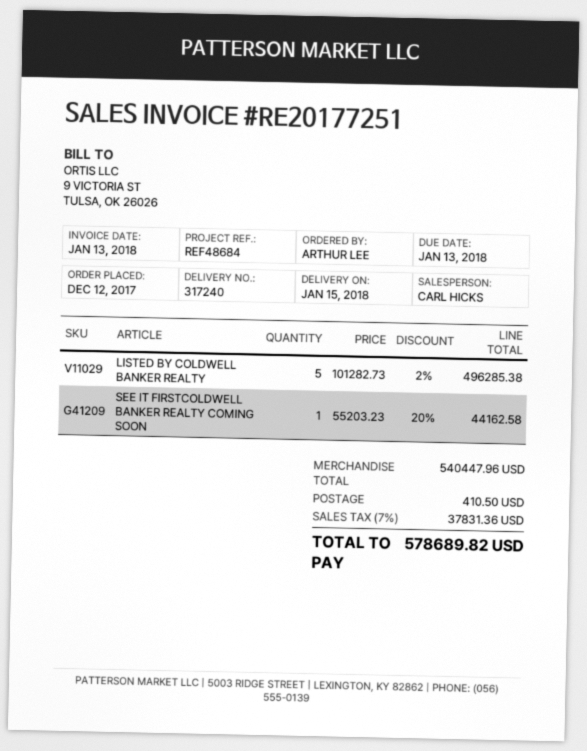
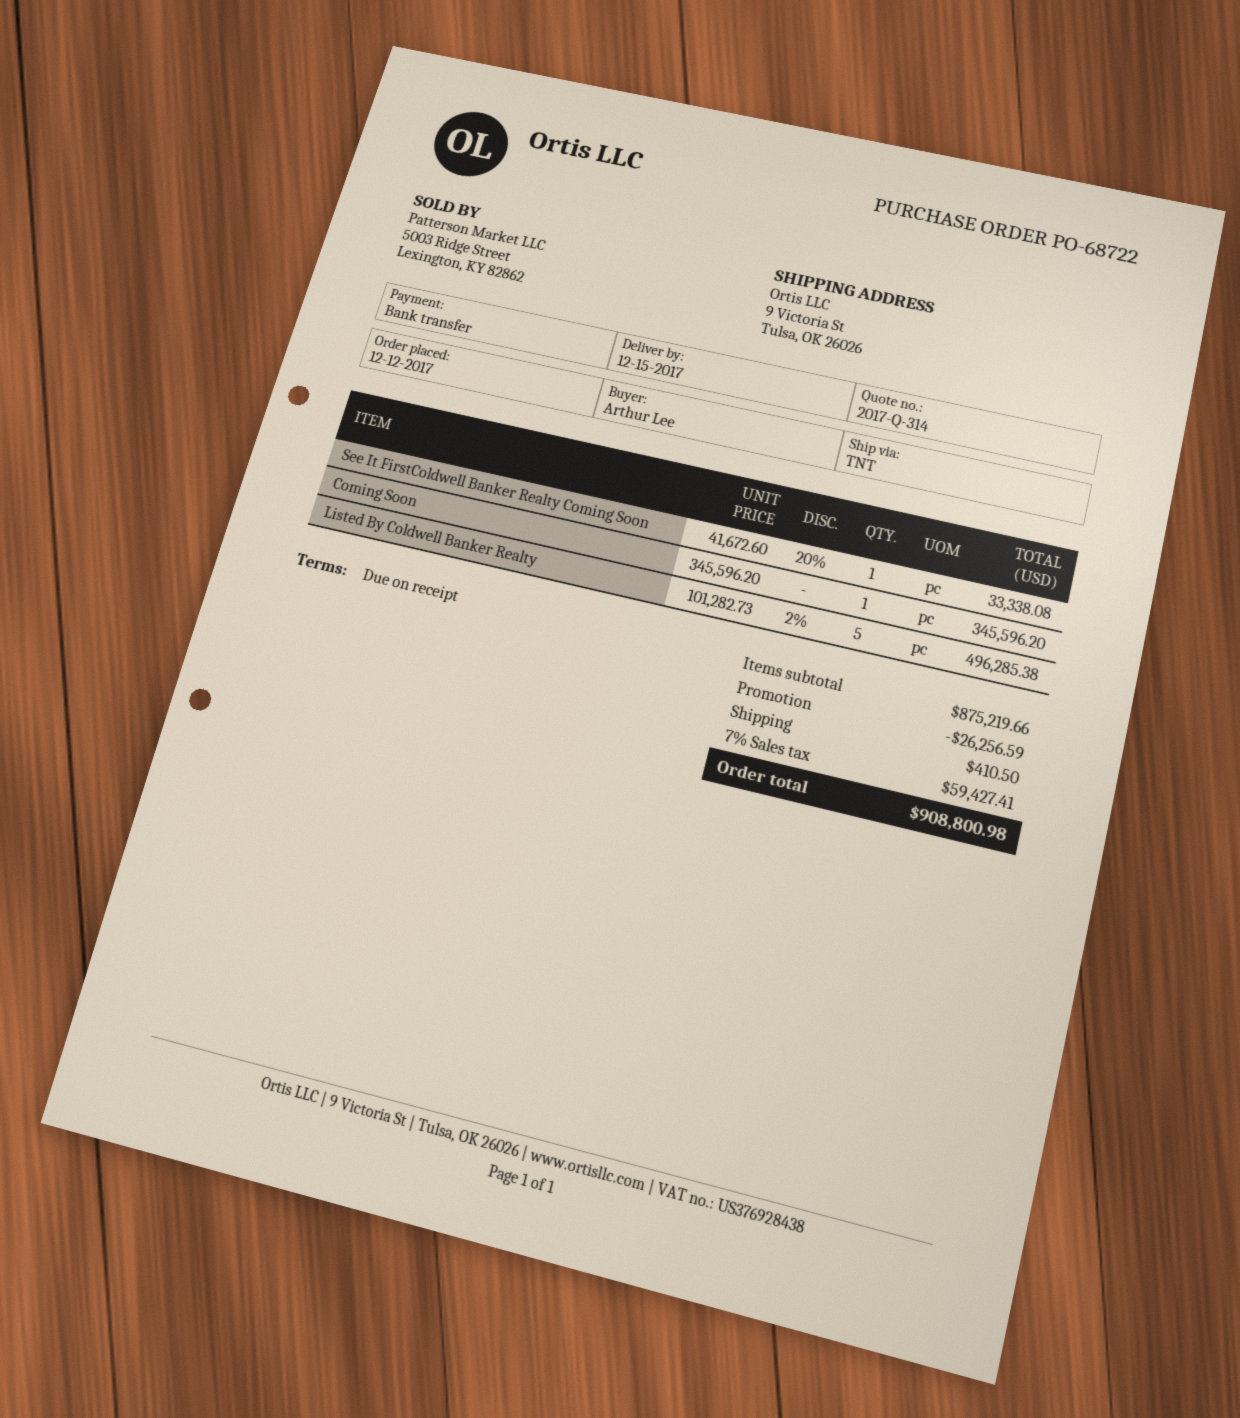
delivery date: 2018-01-15 -> 2017-12-15
SEE IT FIRSTCOLDWELL BANKER REALTY COMING SOON: 1 x 55203.23 - 20% = 44162.58 -> 1 x 41672.60 - 20% = 33338.08
Coming Soon: none -> 1 x 345596.20 = 345596.20
subtotal: 540447.96 -> 875219.66
discount: none -> 26256.59
tax: 7% = 37831.36 -> 7% = 59427.41
total: 578689.82 -> 908800.98

